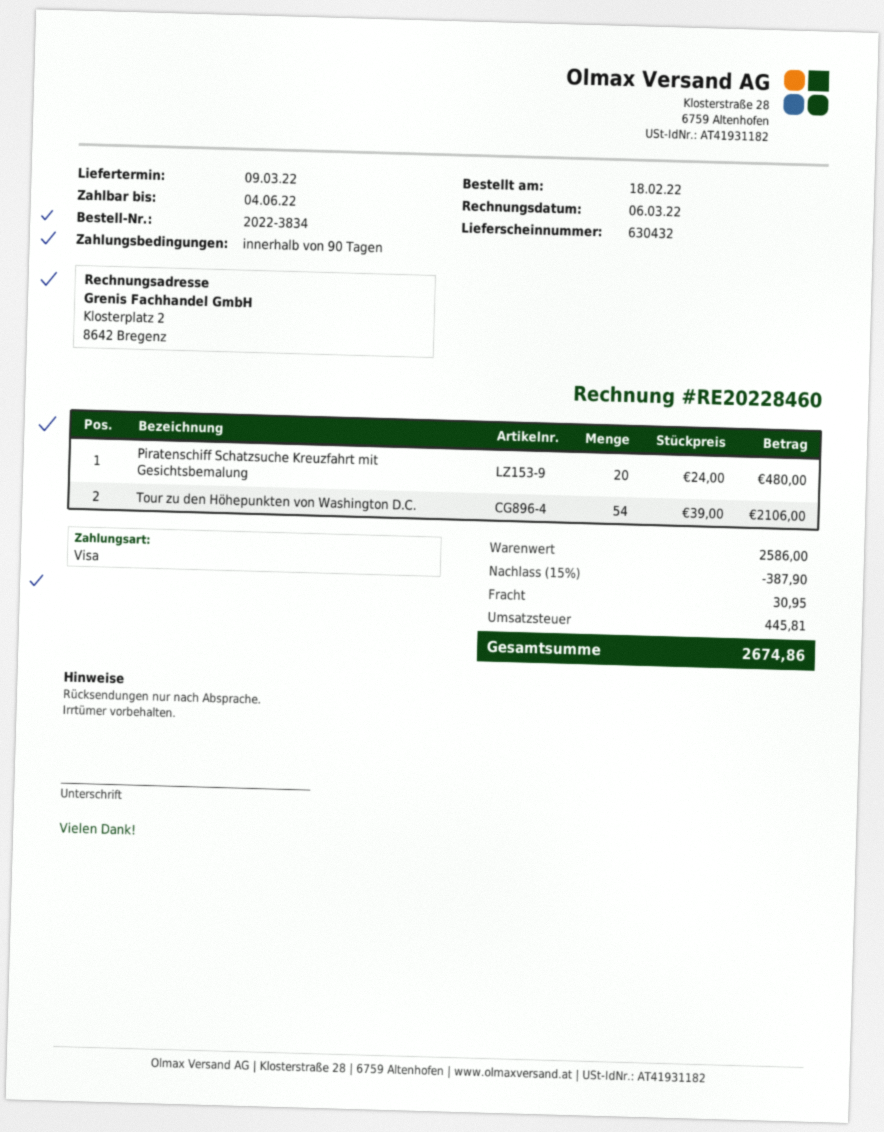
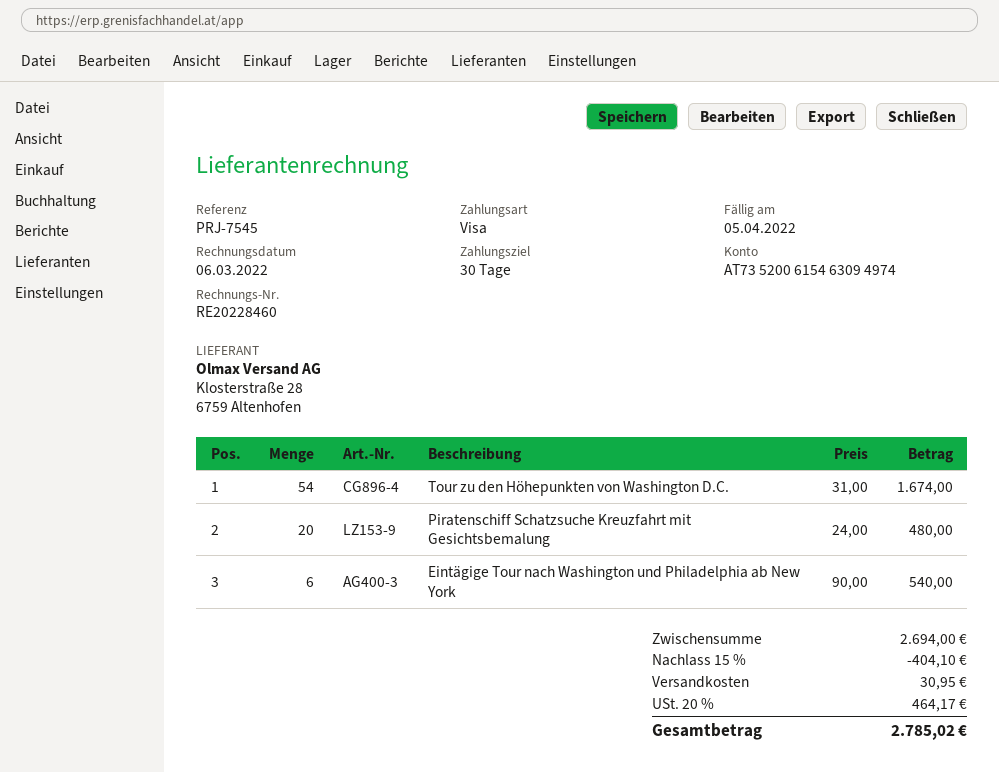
payment terms: 90 days -> 30 days
due date: 2022-06-04 -> 2022-04-05
Tour zu den Höhepunkten von Washington D.C.: 54 x 39.00 = 2106.00 -> 54 x 31.00 = 1674.00
Eintägige Tour nach Washington und Philadelphia ab New York: none -> 6 x 90.00 = 540.00
subtotal: 2586.00 -> 2694.00
discount: 15% = 387.90 -> 15% = 404.10
tax: 445.81 -> 464.17
total: 2674.86 -> 2785.02

